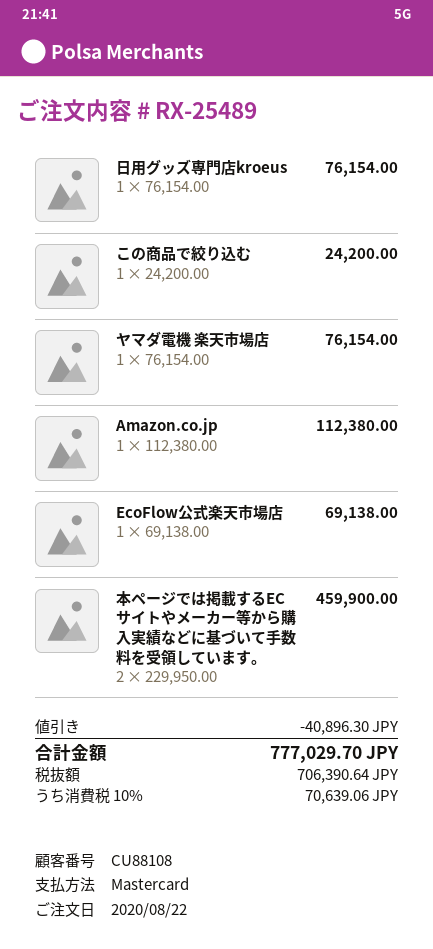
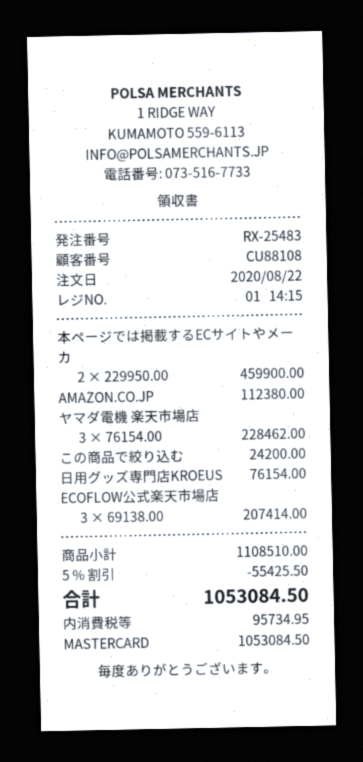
order number: RX-25489 -> RX-25483
ヤマダ電機 楽天市場店: 1 x 76154.00 = 76154.00 -> 3 x 76154.00 = 228462.00
EcoFlow公式楽天市場店: 1 x 69138.00 = 69138.00 -> 3 x 69138.00 = 207414.00
discount: 40896.30 -> 55425.50
tax: 70639.06 -> 95734.95
total: 777029.70 -> 1053084.50

